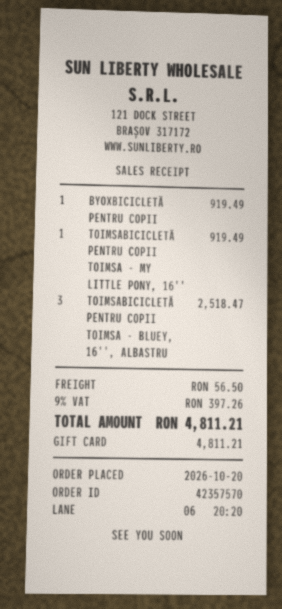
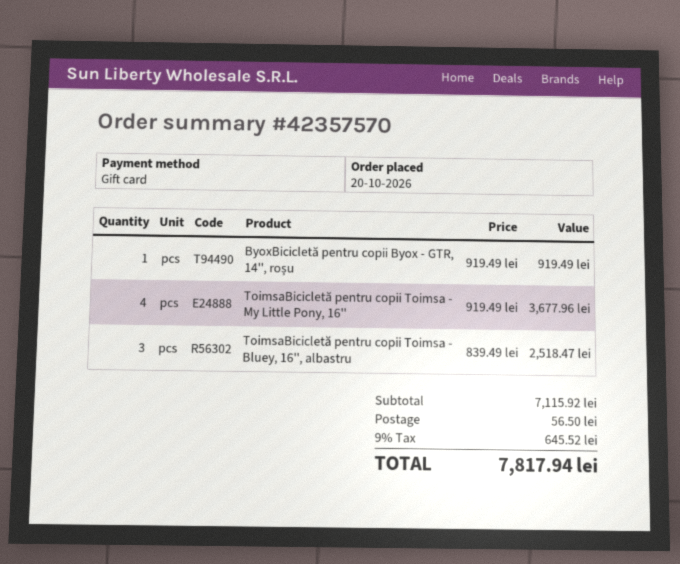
TOIMSABICICLETĂ PENTRU COPII TOIMSA - MY LITTLE PONY, 16'': 1 for 919.49 -> 4 for 3677.96
tax: 9% = 397.26 -> 9% = 645.52
total: 4811.21 -> 7817.94

